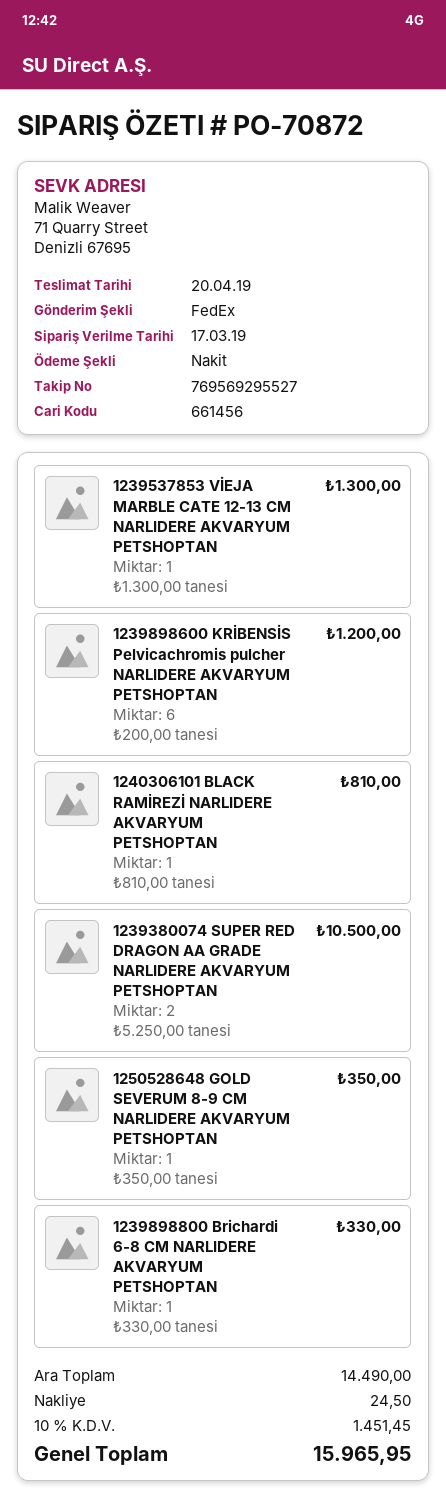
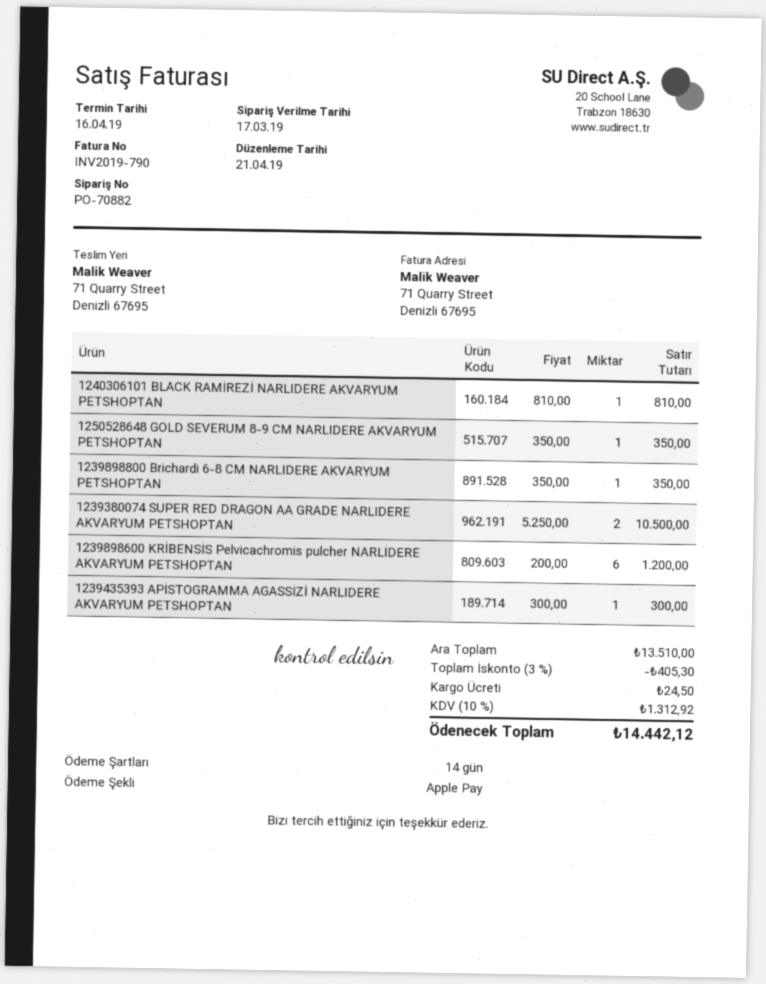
order number: PO-70872 -> PO-70882
delivery date: 2019-04-20 -> 2019-04-16
payment method: cash -> Apple Pay
1239537853 VİEJA MARBLE CATE 12-13 CM NARLIDERE AKVARYUM PETSHOPTAN: 1 x 1300.00 = 1300.00 -> none
1239898800 Brichardi 6-8 CM NARLIDERE AKVARYUM PETSHOPTAN: 1 x 330.00 = 330.00 -> 1 x 350.00 = 350.00
1239435393 APİSTOGRAMMA AGASSİZİ NARLIDERE AKVARYUM PETSHOPTAN: none -> 1 x 300.00 = 300.00
subtotal: 14490.00 -> 13510.00
discount: none -> 3% = 405.30
tax: 10% = 1451.45 -> 10% = 1312.92
total: 15965.95 -> 14442.12

